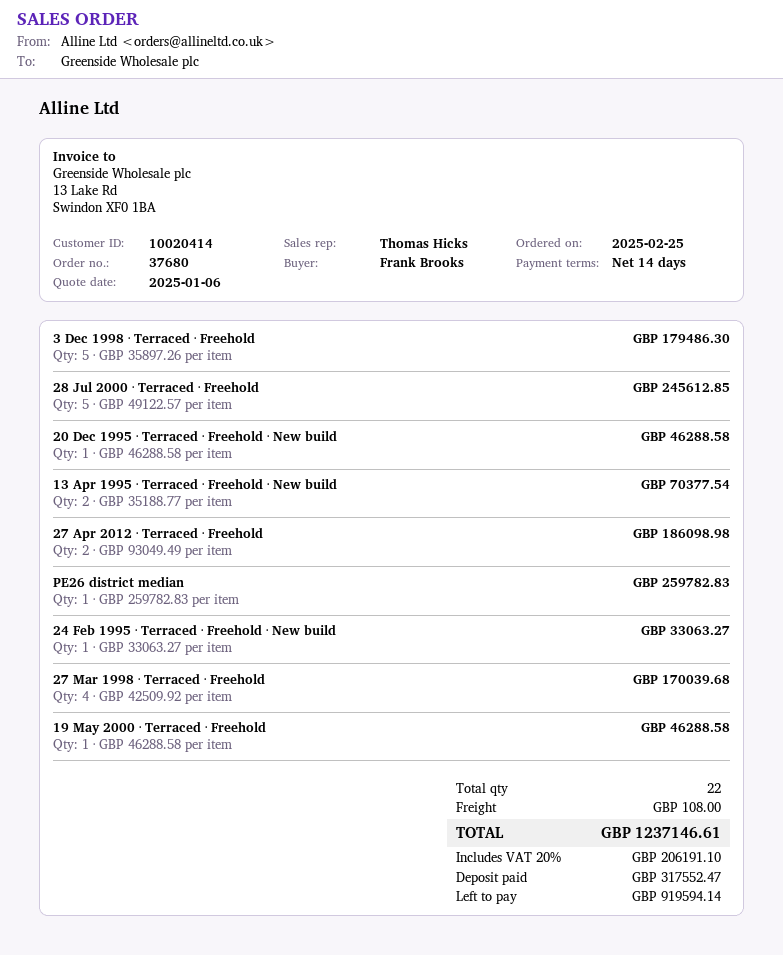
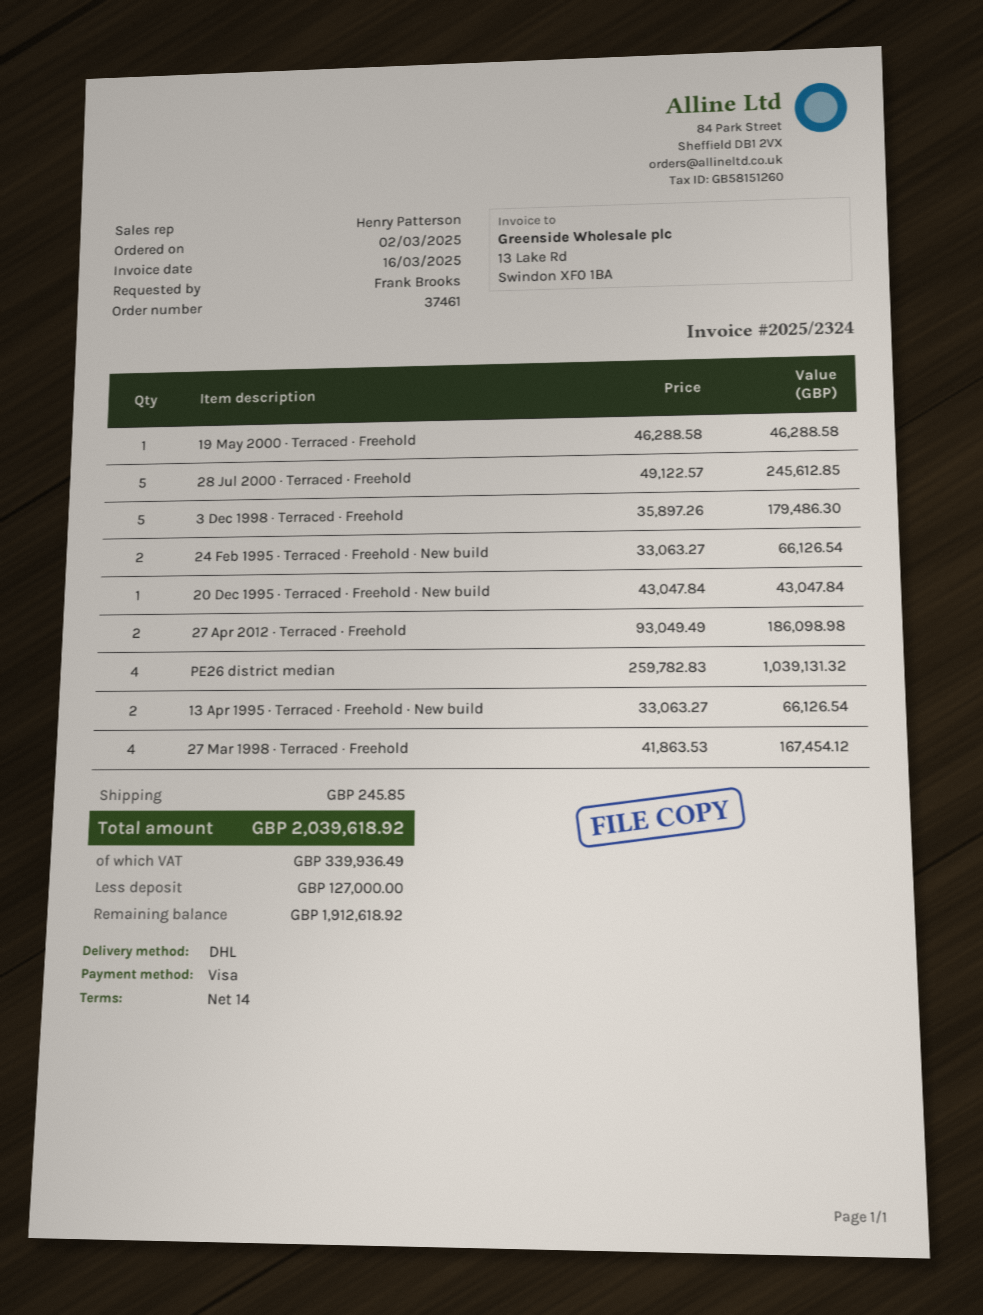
order number: 37680 -> 37461
order date: 2025-02-25 -> 2025-03-02
sales rep: Thomas Hicks -> Henry Patterson
20 Dec 1995 · Terraced · Freehold · New build: 1 x 46288.58 = 46288.58 -> 1 x 43047.84 = 43047.84
13 Apr 1995 · Terraced · Freehold · New build: 2 x 35188.77 = 70377.54 -> 2 x 33063.27 = 66126.54
PE26 district median: 1 x 259782.83 = 259782.83 -> 4 x 259782.83 = 1039131.32
24 Feb 1995 · Terraced · Freehold · New build: 1 x 33063.27 = 33063.27 -> 2 x 33063.27 = 66126.54
27 Mar 1998 · Terraced · Freehold: 4 x 42509.92 = 170039.68 -> 4 x 41863.53 = 167454.12
shipping: 108.00 -> 245.85
tax: 206191.10 -> 339936.49
total: 1237146.61 -> 2039618.92
deposit: 317552.47 -> 127000.00
balance: 919594.14 -> 1912618.92

